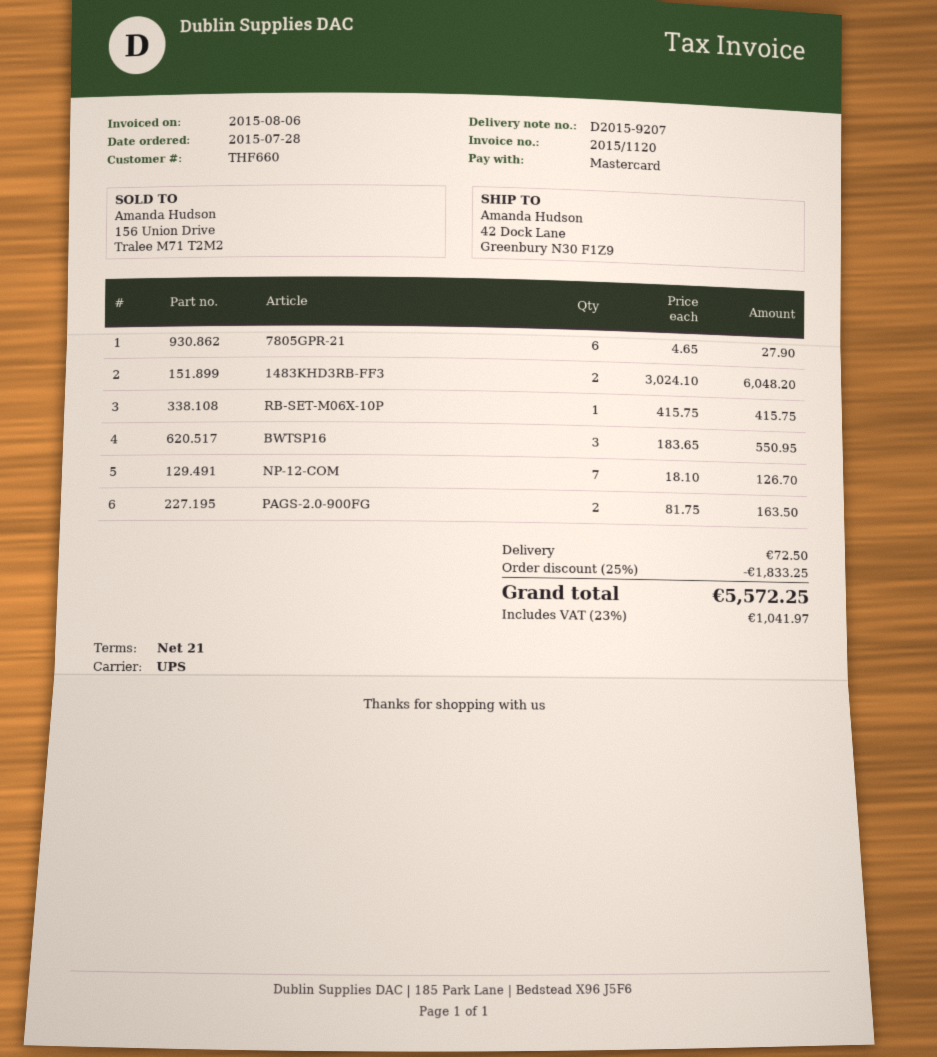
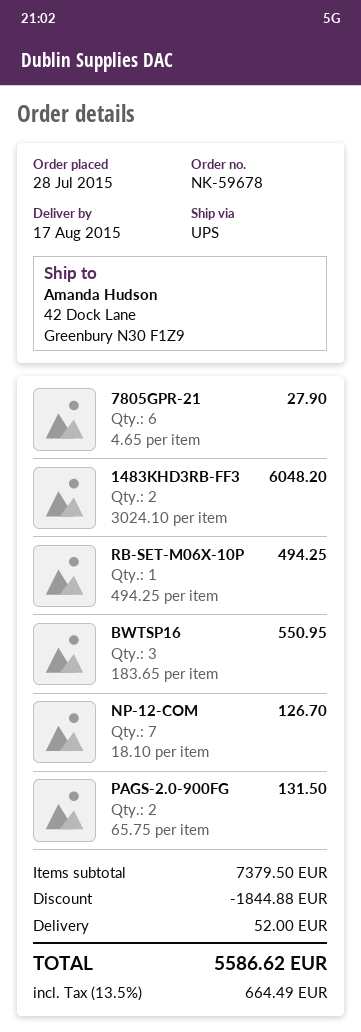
RB-SET-M06X-10P: 1 x 415.75 = 415.75 -> 1 x 494.25 = 494.25
PAGS-2.0-900FG: 2 x 81.75 = 163.50 -> 2 x 65.75 = 131.50
discount: 1833.25 -> 1844.88
shipping: 72.50 -> 52.00
tax: 23% = 1041.97 -> 13.5% = 664.49
total: 5572.25 -> 5586.62

